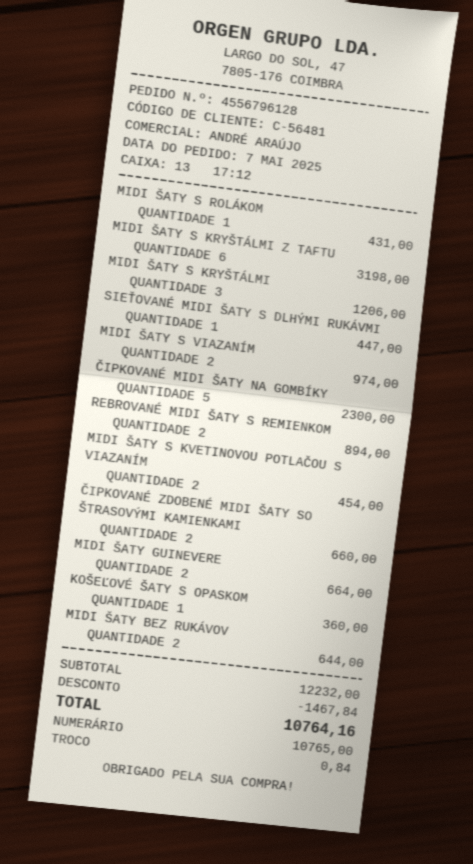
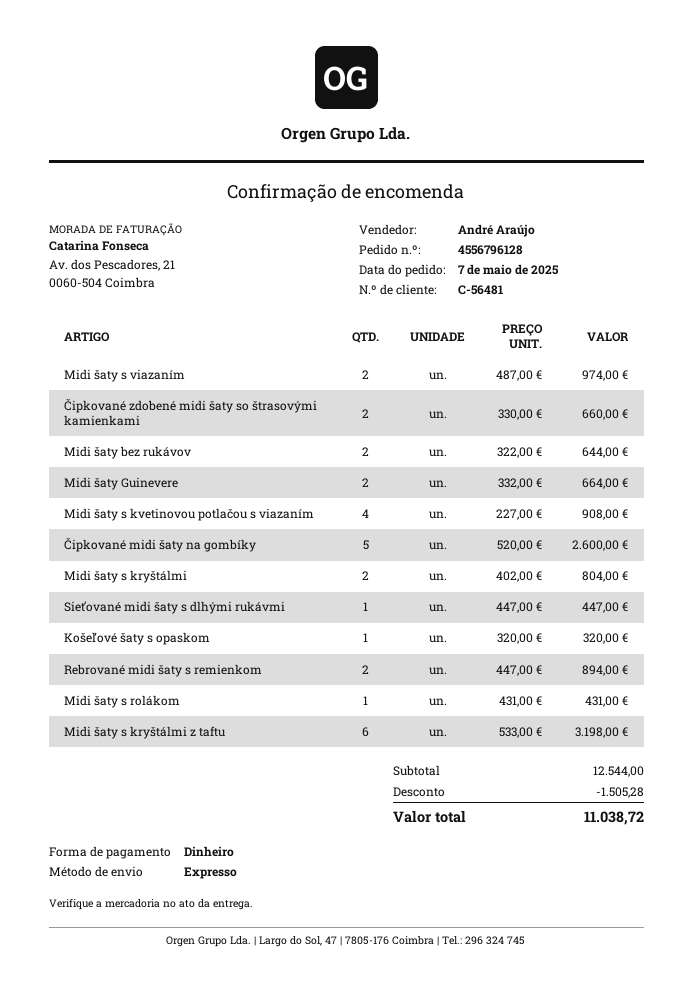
MIDI ŠATY S KRYŠTÁLMI: 3 for 1206.00 -> 2 for 804.00
ČIPKOVANÉ MIDI ŠATY NA GOMBÍKY: 5 for 2300.00 -> 5 for 2600.00
MIDI ŠATY S KVETINOVOU POTLAČOU S VIAZANÍM: 2 for 454.00 -> 4 for 908.00
KOŠEĽOVÉ ŠATY S OPASKOM: 1 for 360.00 -> 1 for 320.00
subtotal: 12232.00 -> 12544.00
discount: 1467.84 -> 1505.28
total: 10764.16 -> 11038.72

